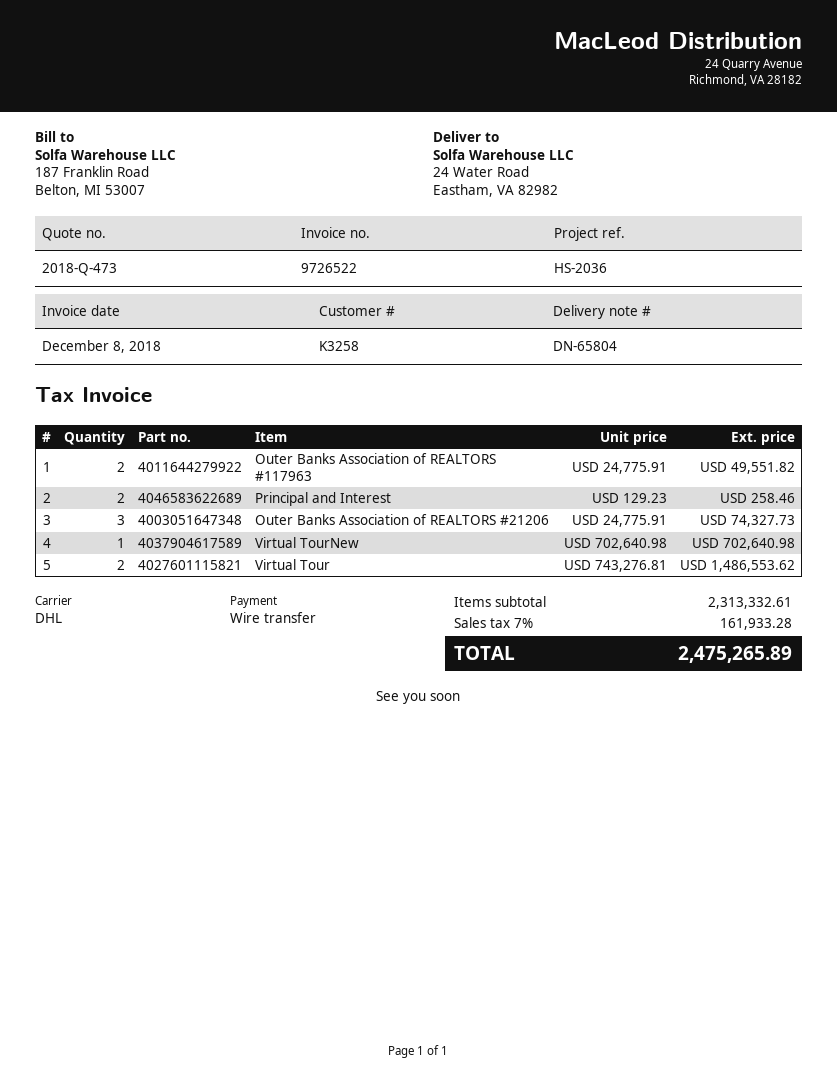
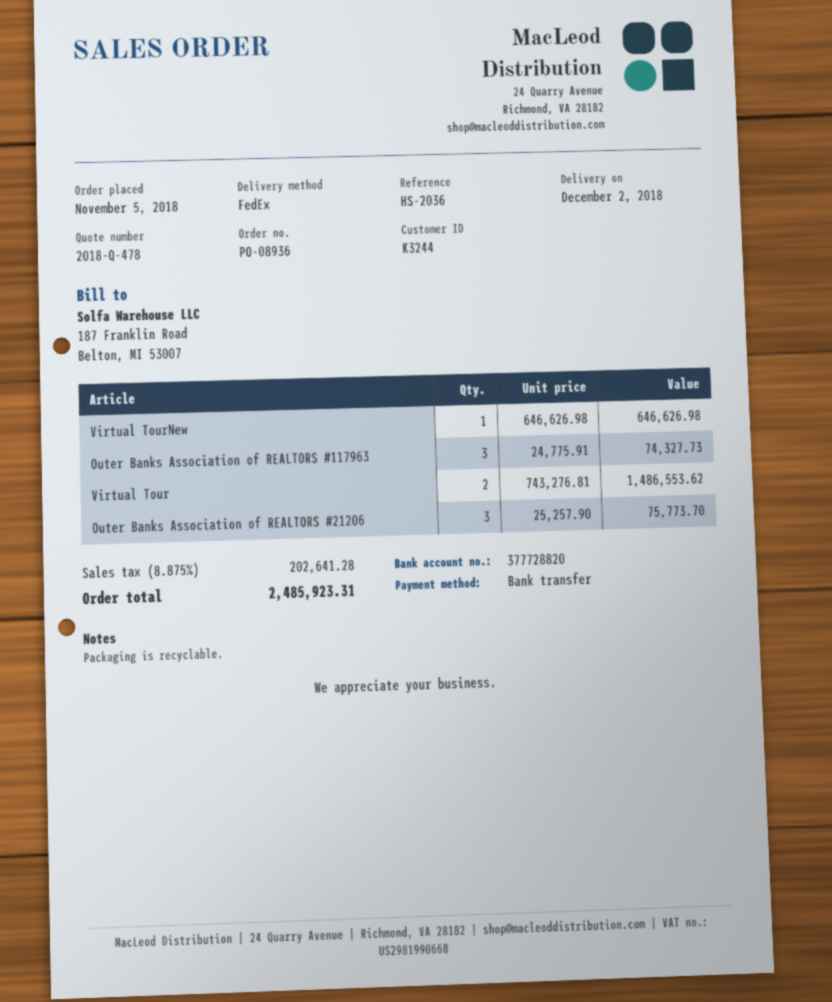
quote number: 2018-Q-473 -> 2018-Q-478
customer number: K3258 -> K3244
shipping method: DHL -> FedEx
Outer Banks Association of REALTORS #117963: 2 x 24775.91 = 49551.82 -> 3 x 24775.91 = 74327.73
Principal and Interest: 2 x 129.23 = 258.46 -> none
Outer Banks Association of REALTORS #21206: 3 x 24775.91 = 74327.73 -> 3 x 25257.90 = 75773.70
Virtual TourNew: 1 x 702640.98 = 702640.98 -> 1 x 646626.98 = 646626.98
tax: 7% = 161933.28 -> 8.875% = 202641.28
total: 2475265.89 -> 2485923.31

